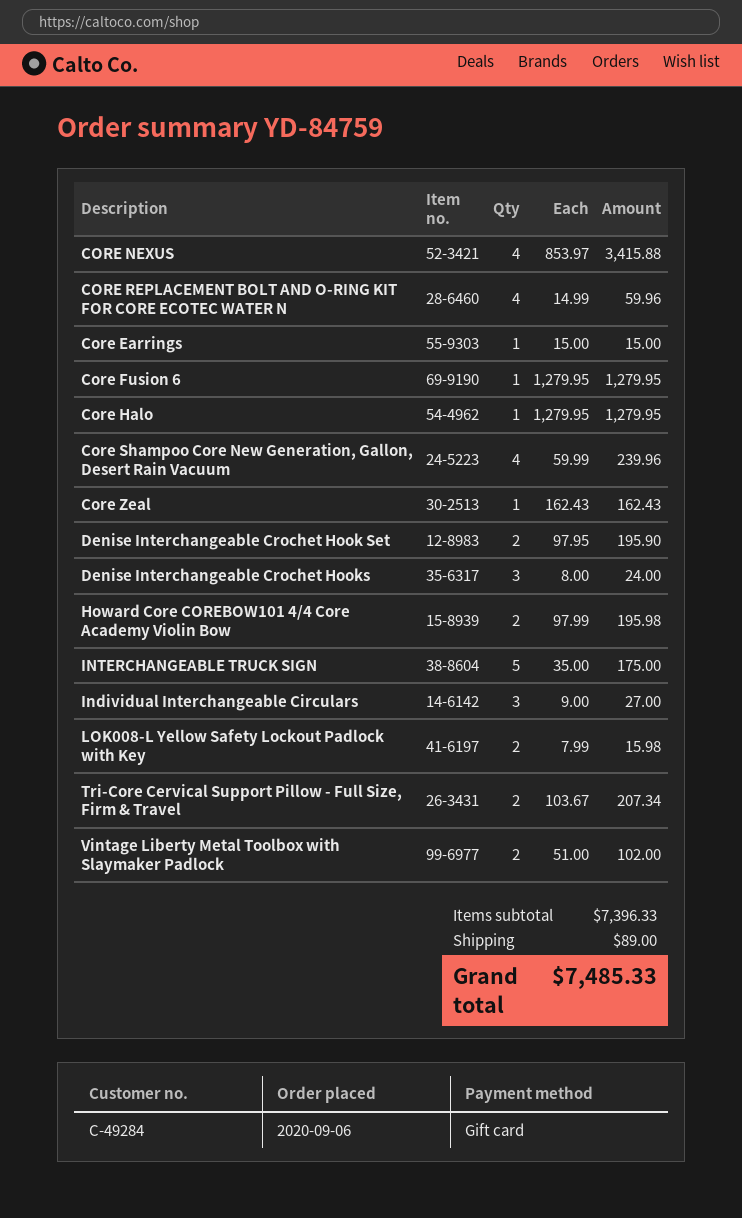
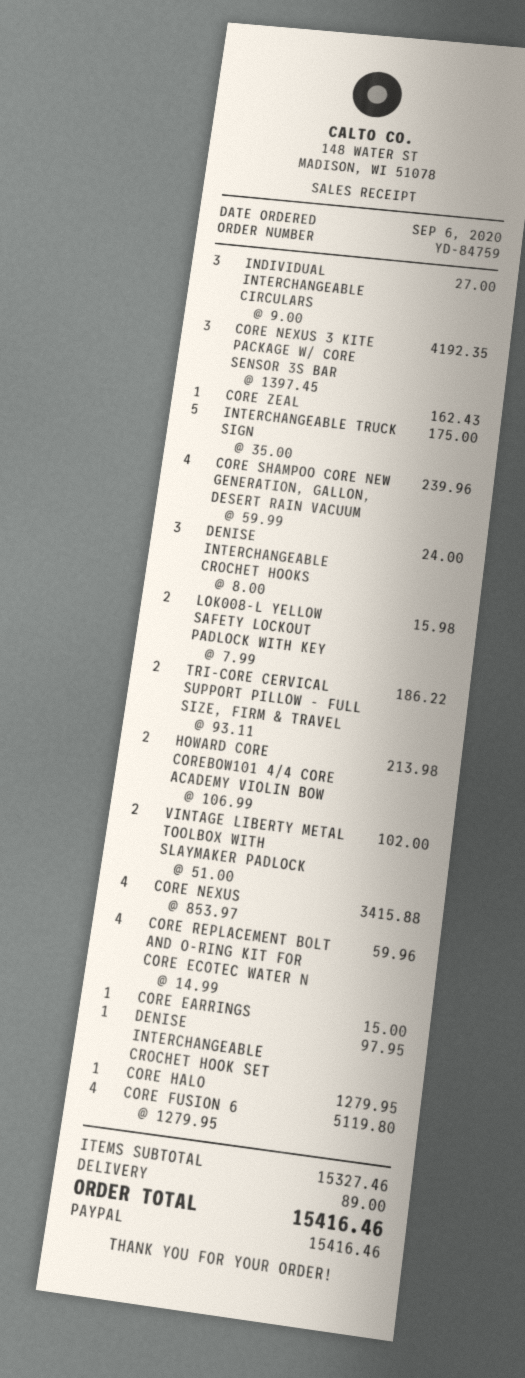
payment method: gift card -> PayPal
Core Fusion 6: 1 x 1279.95 = 1279.95 -> 4 x 1279.95 = 5119.80
Denise Interchangeable Crochet Hook Set: 2 x 97.95 = 195.90 -> 1 x 97.95 = 97.95
Howard Core COREBOW101 4/4 Core Academy Violin Bow: 2 x 97.99 = 195.98 -> 2 x 106.99 = 213.98
Tri-Core Cervical Support Pillow - Full Size, Firm & Travel: 2 x 103.67 = 207.34 -> 2 x 93.11 = 186.22
CORE NEXUS 3 KITE PACKAGE W/ CORE SENSOR 3S BAR: none -> 3 x 1397.45 = 4192.35
subtotal: 7396.33 -> 15327.46
total: 7485.33 -> 15416.46

